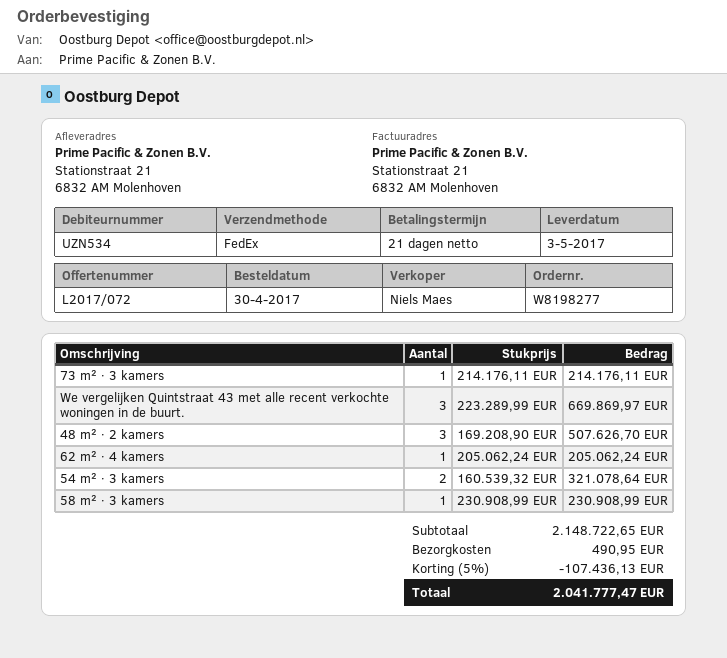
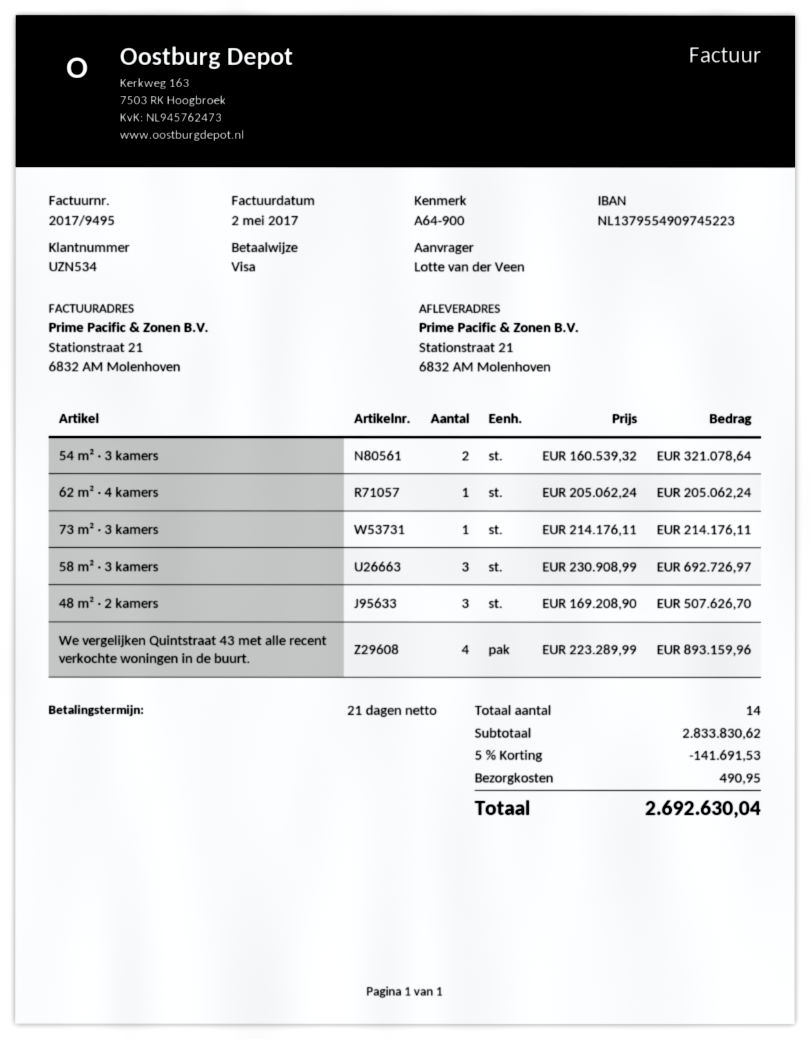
We vergelijken Quintstraat 43 met alle recent verkochte woningen in de buurt.: 3 x 223289.99 = 669869.97 -> 4 x 223289.99 = 893159.96
58 m² · 3 kamers: 1 x 230908.99 = 230908.99 -> 3 x 230908.99 = 692726.97
subtotal: 2148722.65 -> 2833830.62
discount: 5% = 107436.13 -> 5% = 141691.53
total: 2041777.47 -> 2692630.04

